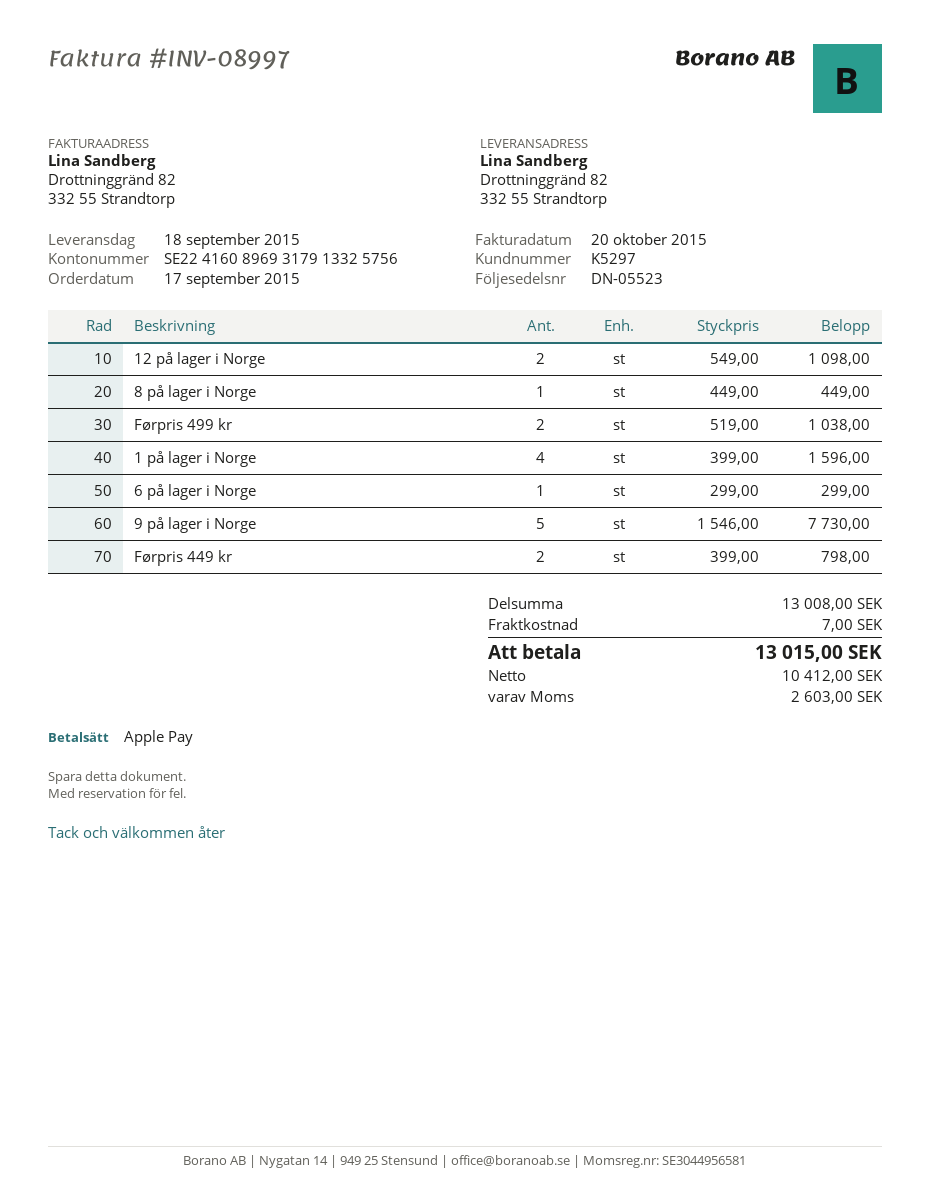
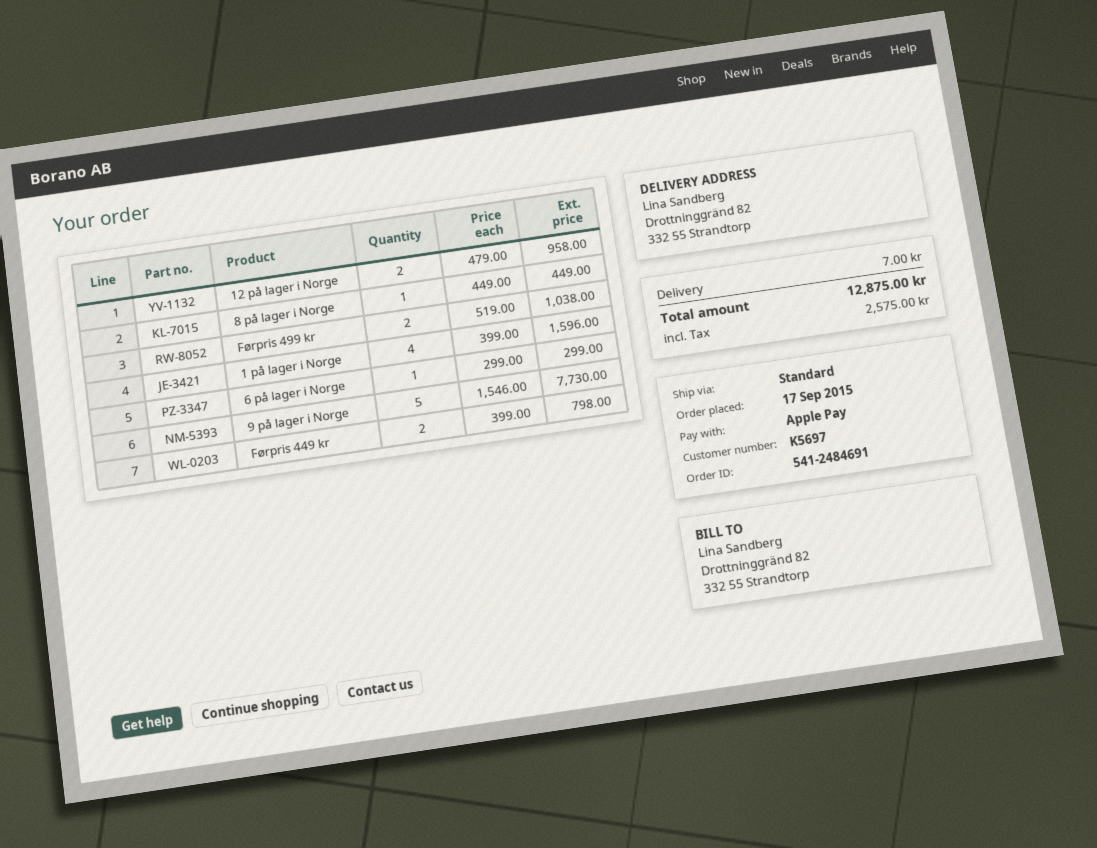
customer number: K5297 -> K5697
12 på lager i Norge: 2 x 549.00 = 1098.00 -> 2 x 479.00 = 958.00
tax: 2603.00 -> 2575.00
total: 13015.00 -> 12875.00

